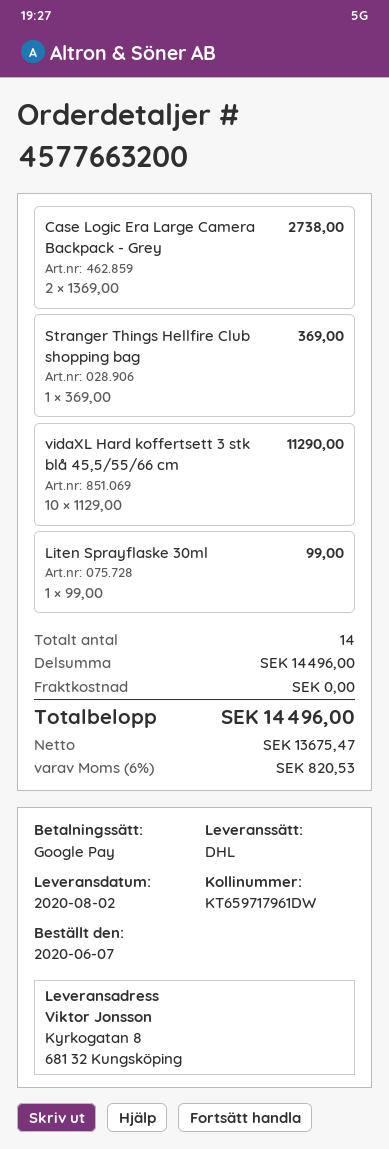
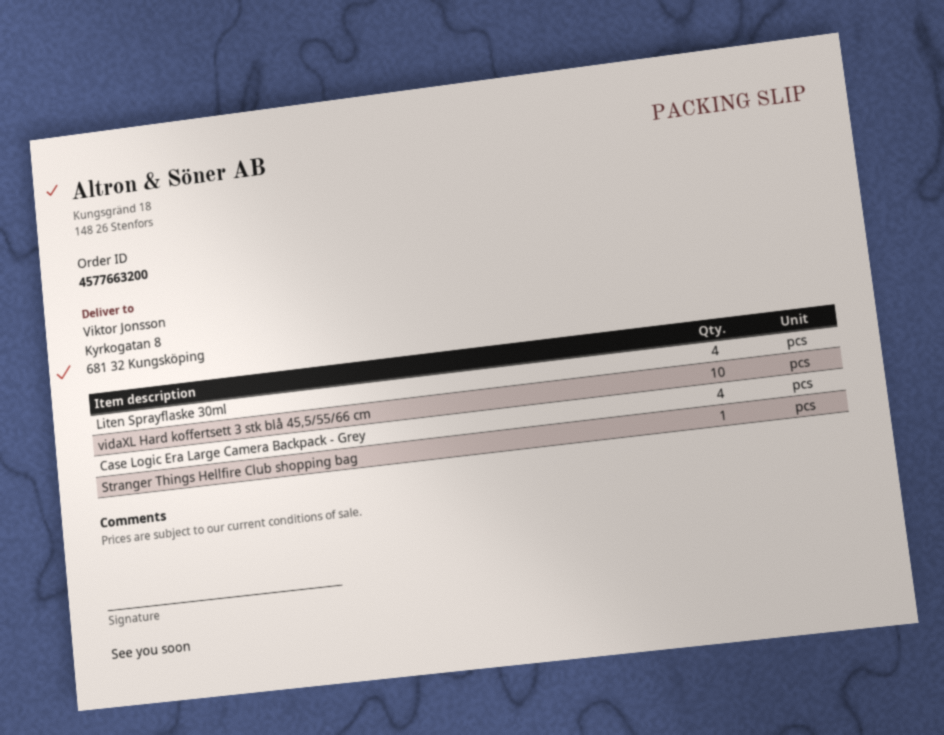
Case Logic Era Large Camera Backpack - Grey: 2 -> 4
Liten Sprayflaske 30ml: 1 -> 4

